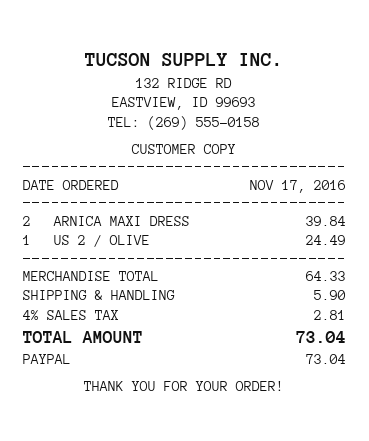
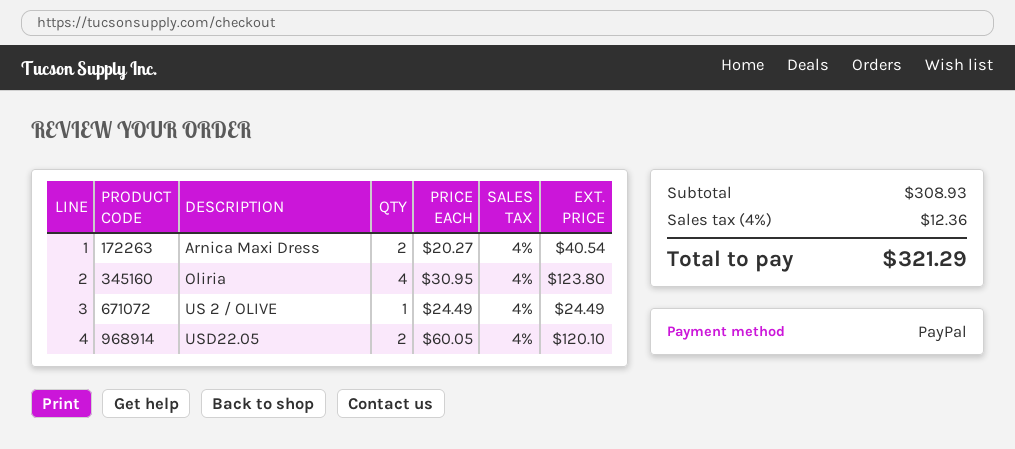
ARNICA MAXI DRESS: 2 for 39.84 -> 2 for 40.54
Oliria: none -> 4 for 123.80
USD22.05: none -> 2 for 120.10
subtotal: 64.33 -> 308.93
shipping: 5.90 -> none
tax: 4% = 2.81 -> 4% = 12.36
total: 73.04 -> 321.29

